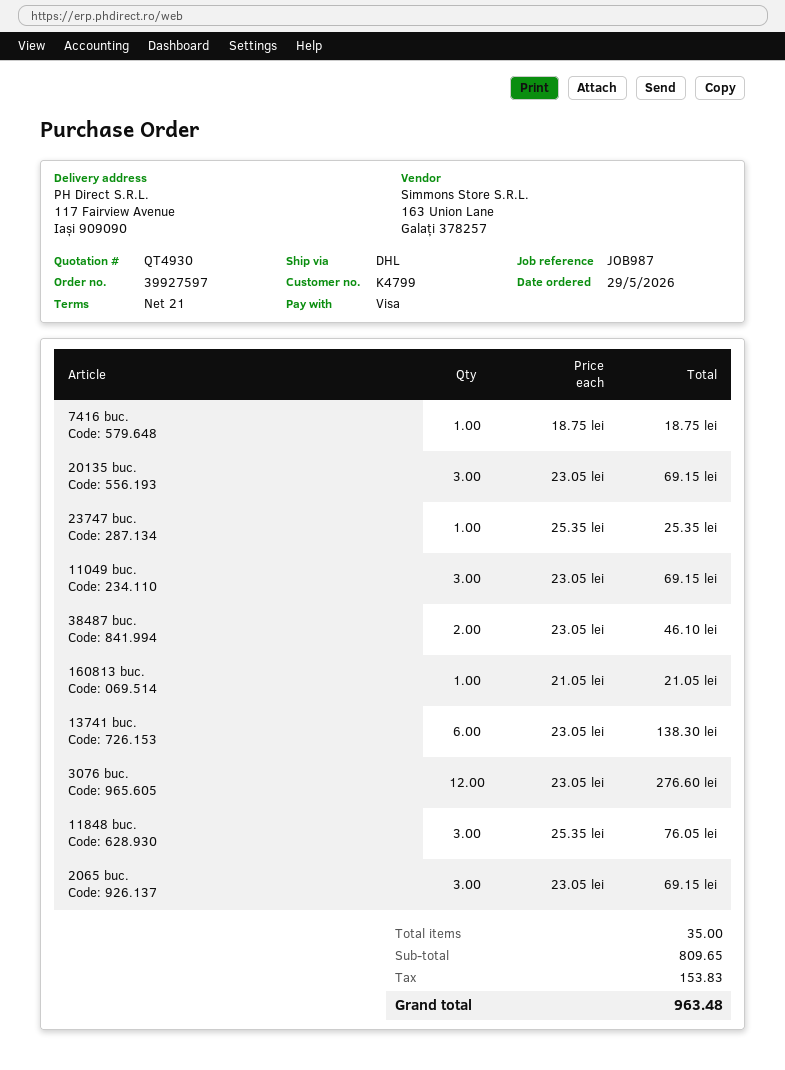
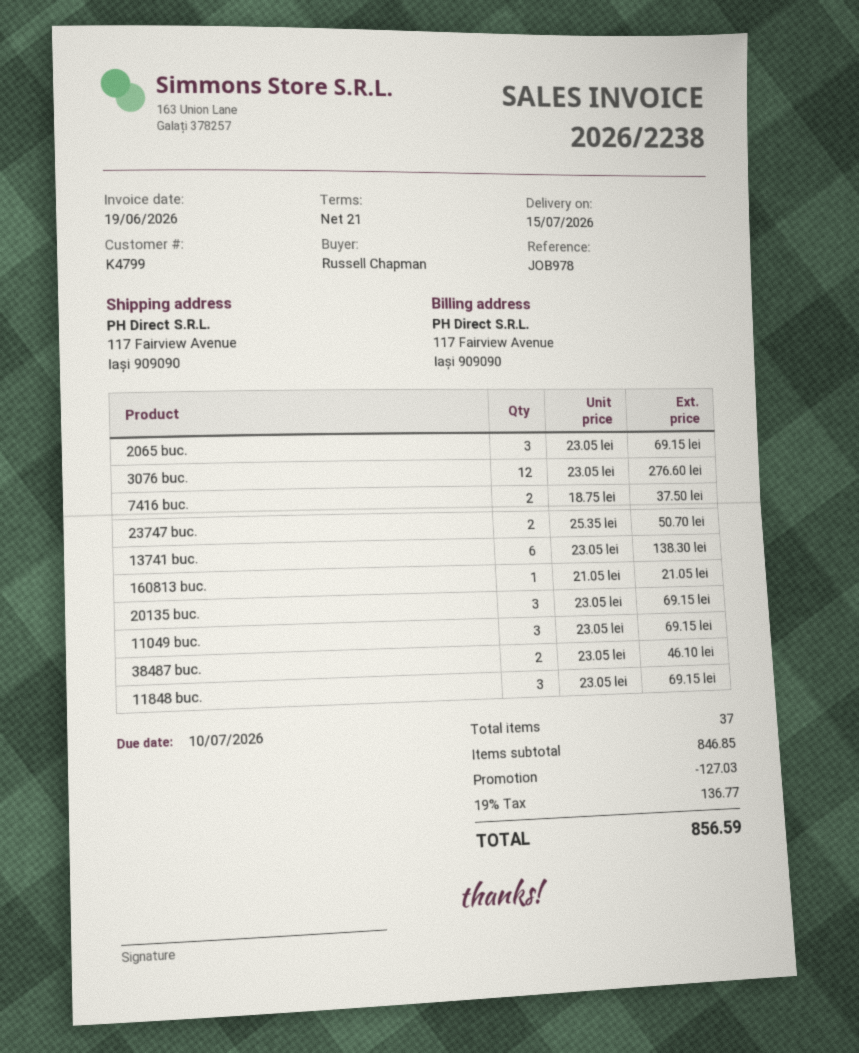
reference: JOB987 -> JOB978
7416 buc.: 1 x 18.75 = 18.75 -> 2 x 18.75 = 37.50
23747 buc.: 1 x 25.35 = 25.35 -> 2 x 25.35 = 50.70
11848 buc.: 3 x 25.35 = 76.05 -> 3 x 23.05 = 69.15
total quantity: 35 -> 37
subtotal: 809.65 -> 846.85
discount: none -> 127.03
tax: 153.83 -> 136.77
total: 963.48 -> 856.59

